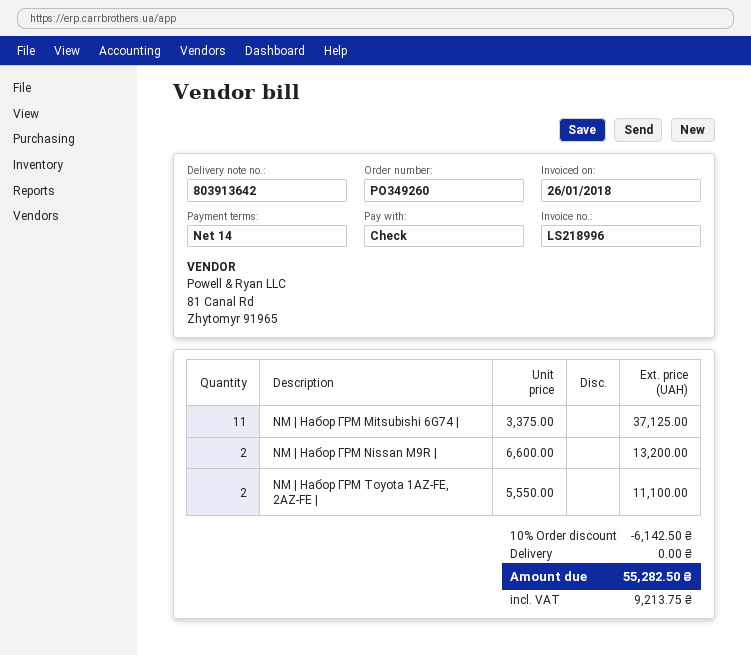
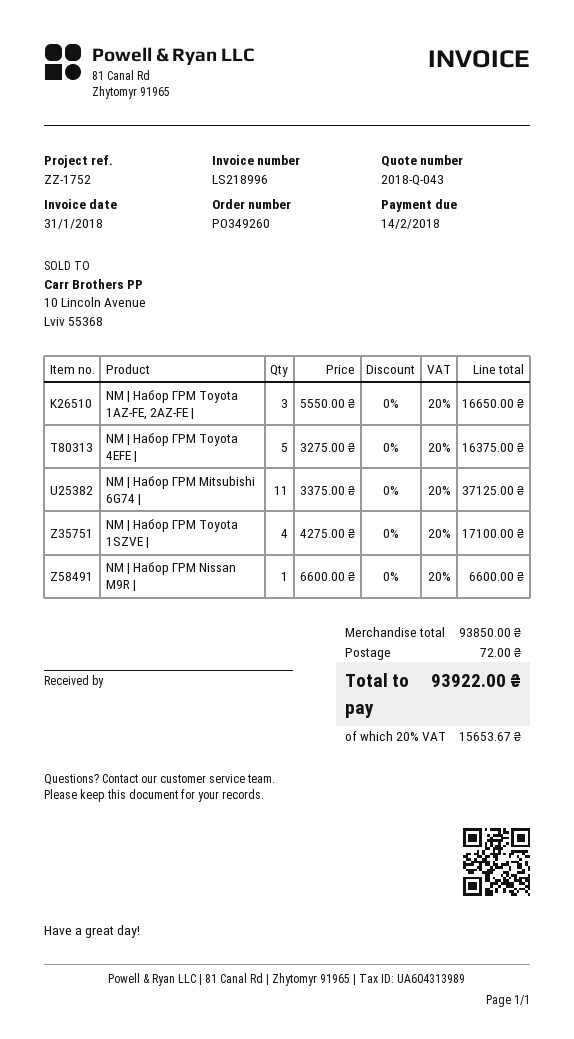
invoice date: 2018-01-26 -> 2018-01-31
NM | Набор ГРМ Nissan M9R |: 2 x 6600.00 = 13200.00 -> 1 x 6600.00 = 6600.00
NM | Набор ГРМ Toyota 1AZ-FE, 2AZ-FE |: 2 x 5550.00 = 11100.00 -> 3 x 5550.00 = 16650.00
NM | Набор ГРМ Toyota 4EFE |: none -> 5 x 3275.00 = 16375.00
NM | Набор ГРМ Toyota 1SZVE |: none -> 4 x 4275.00 = 17100.00
discount: 10% = 6142.50 -> none
shipping: 0.00 -> 72.00
tax: 9213.75 -> 15653.67
total: 55282.50 -> 93922.00

